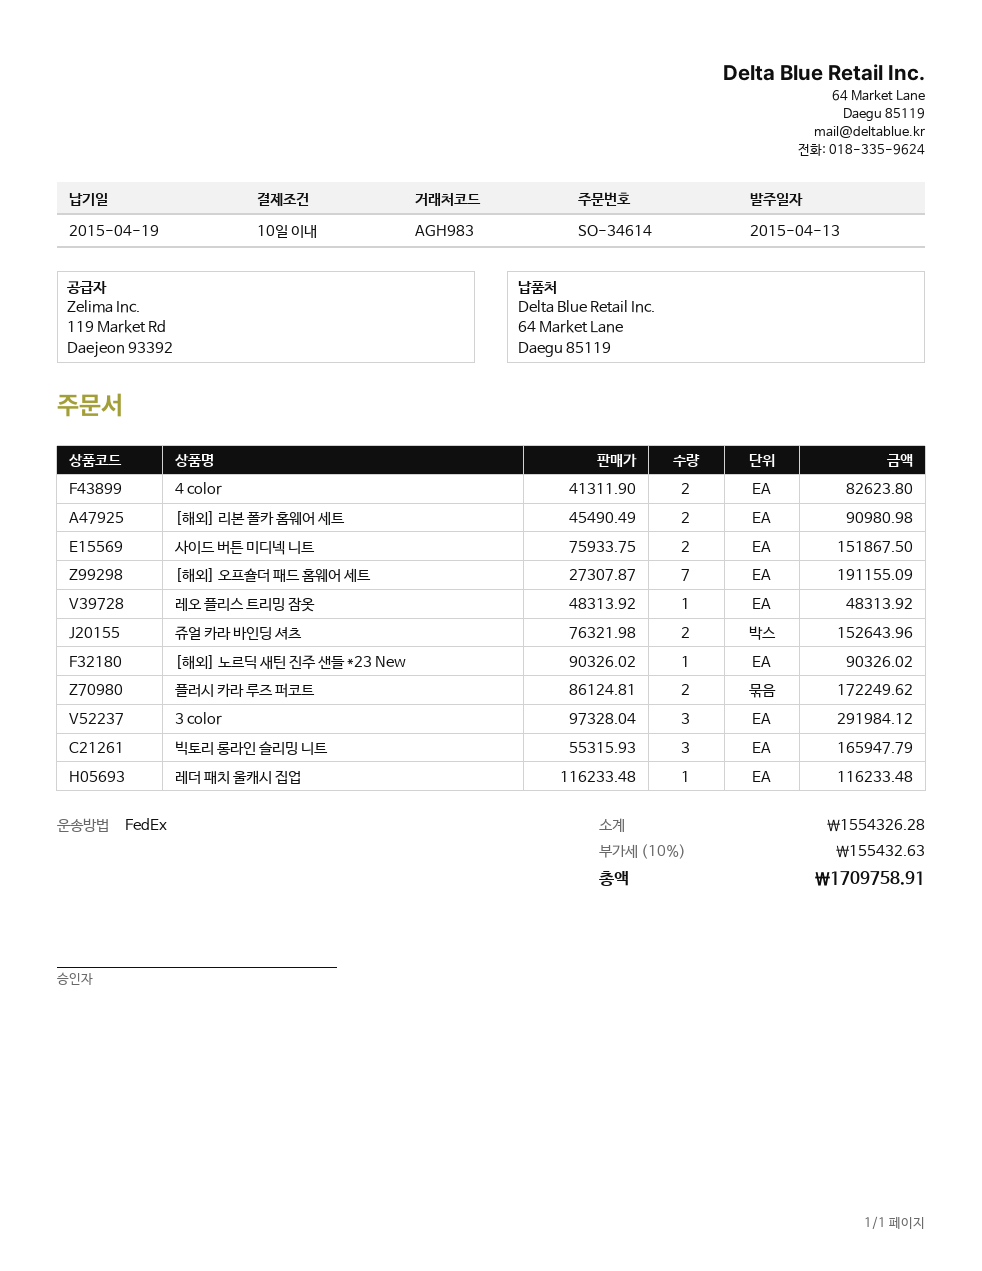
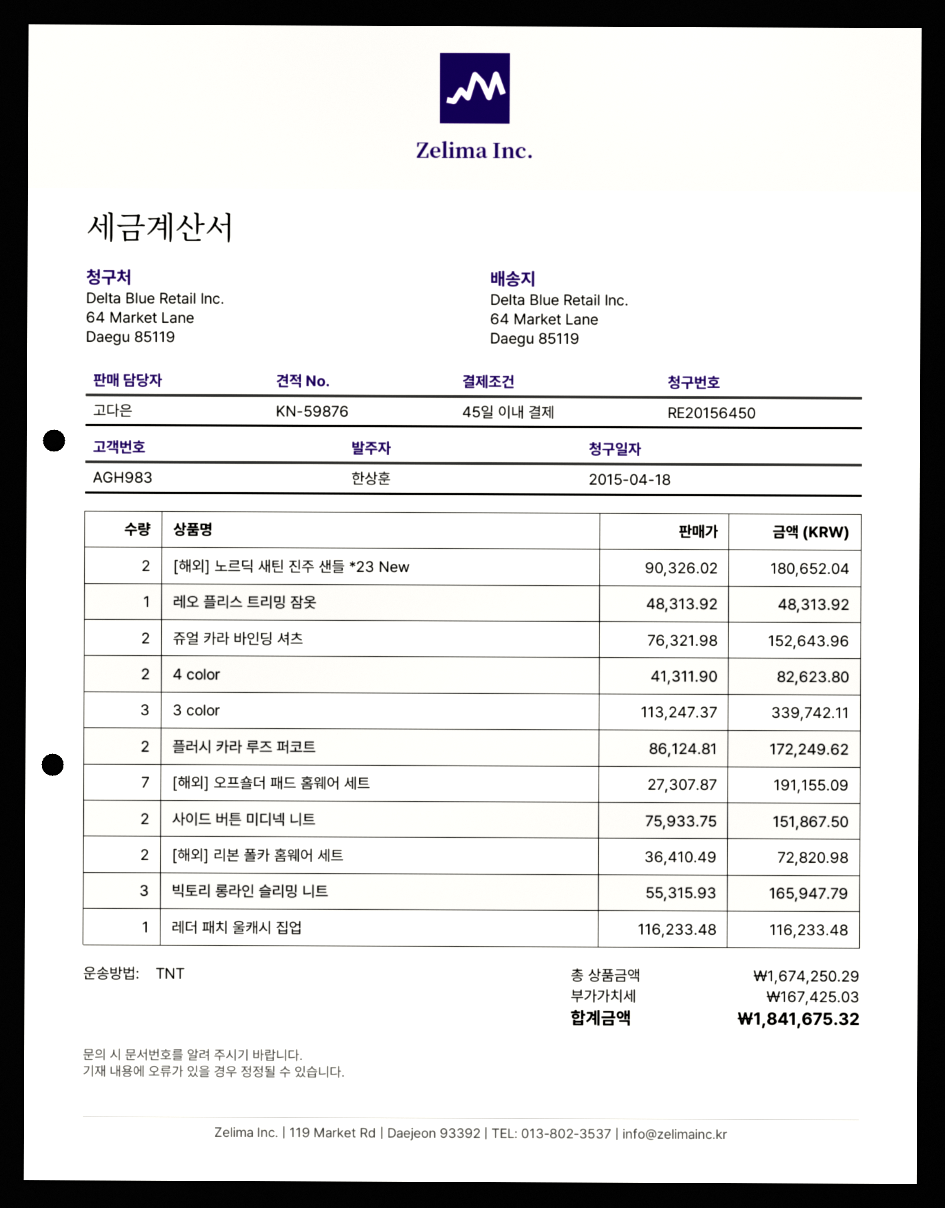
payment terms: 10 days -> 45 days
shipping method: FedEx -> TNT
[해외] 리본 폴카 홈웨어 세트: 2 x 45490.49 = 90980.98 -> 2 x 36410.49 = 72820.98
[해외] 노르딕 새틴 진주 샌들 *23 New: 1 x 90326.02 = 90326.02 -> 2 x 90326.02 = 180652.04
3 color: 3 x 97328.04 = 291984.12 -> 3 x 113247.37 = 339742.11
subtotal: 1554326.28 -> 1674250.29
tax: 155432.63 -> 167425.03
total: 1709758.91 -> 1841675.32

